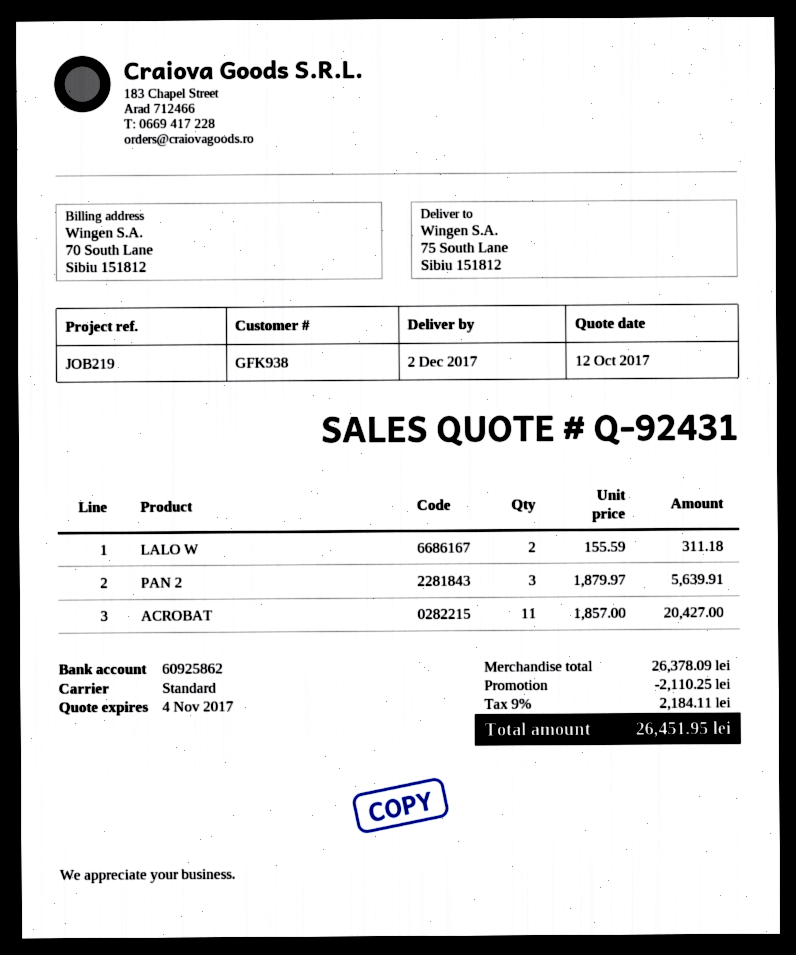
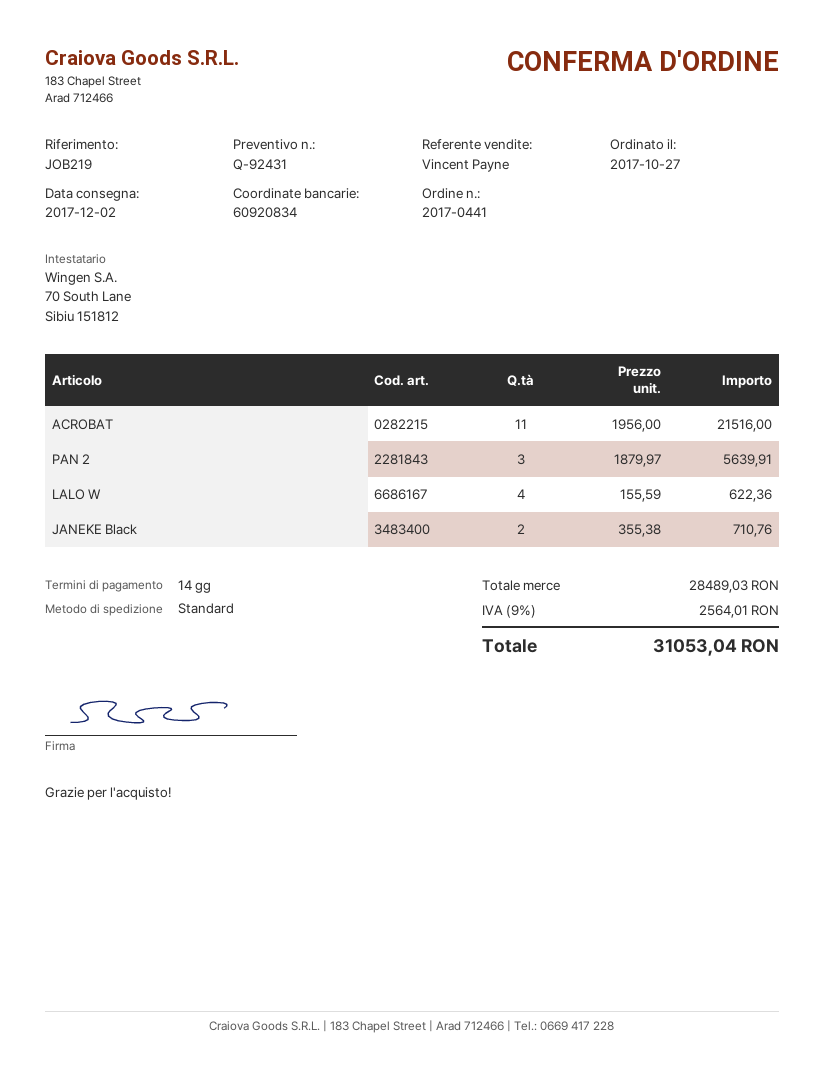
bank account: 60925862 -> 60920834
LALO W: 2 x 155.59 = 311.18 -> 4 x 155.59 = 622.36
ACROBAT: 11 x 1857.00 = 20427.00 -> 11 x 1956.00 = 21516.00
JANEKE Black: none -> 2 x 355.38 = 710.76
subtotal: 26378.09 -> 28489.03
discount: 2110.25 -> none
tax: 9% = 2184.11 -> 9% = 2564.01
total: 26451.95 -> 31053.04

